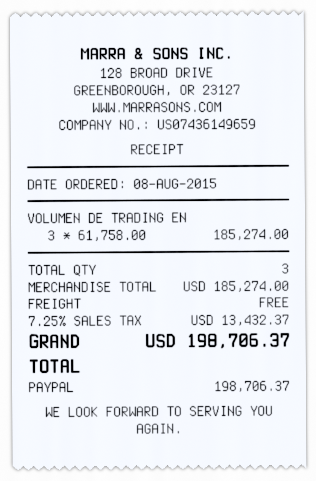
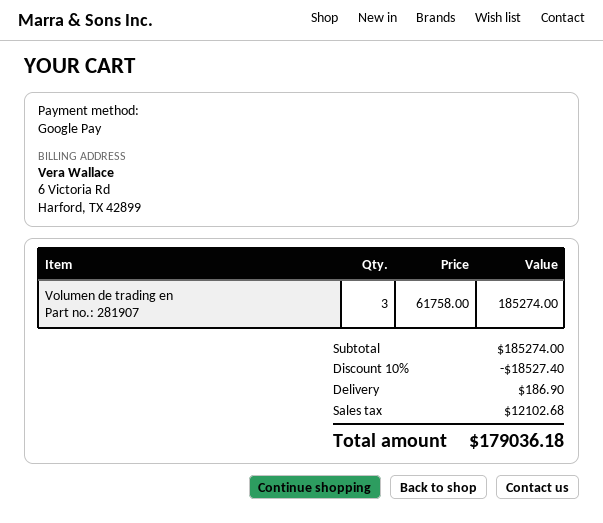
payment method: PayPal -> Google Pay
discount: none -> 10% = 18527.40
shipping: 0.00 -> 186.90
tax: 13432.37 -> 12102.68
total: 198706.37 -> 179036.18

